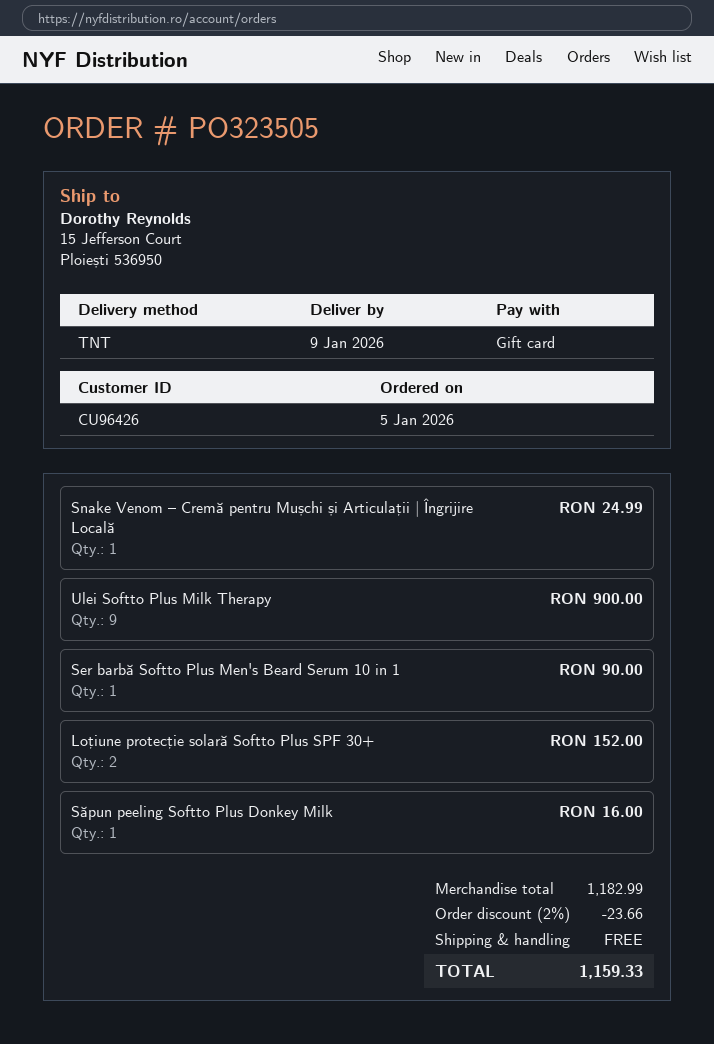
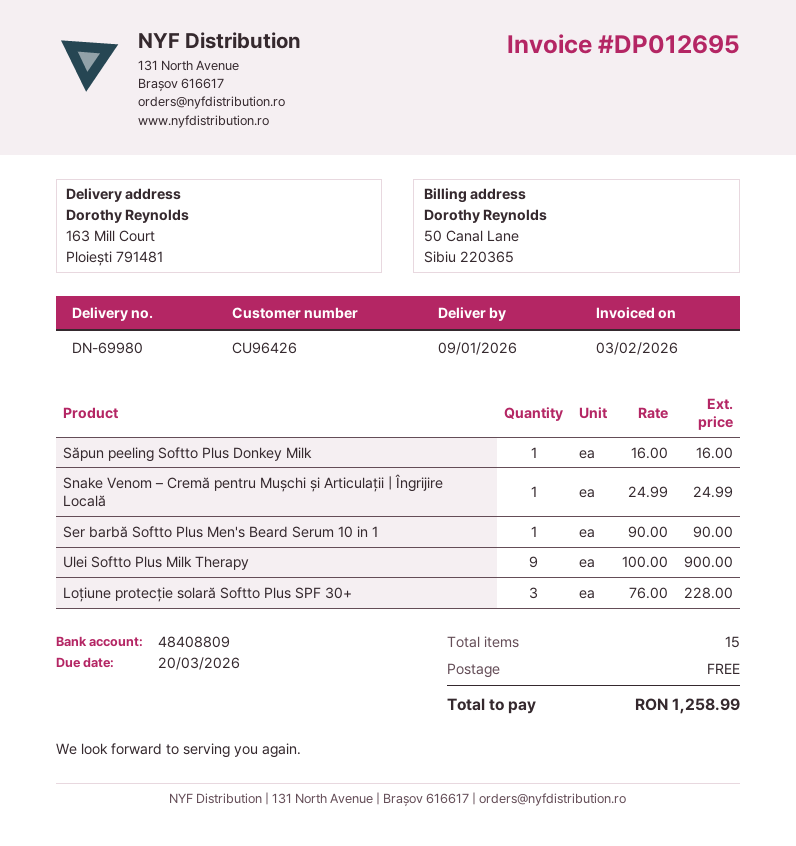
ship to: 15 Jefferson Court, Ploiești 536950 -> 163 Mill Court, Ploiești 791481
Loțiune protecție solară Softto Plus SPF 30+: 2 for 152.00 -> 3 for 228.00
discount: 2% = 23.66 -> none
total: 1159.33 -> 1258.99

